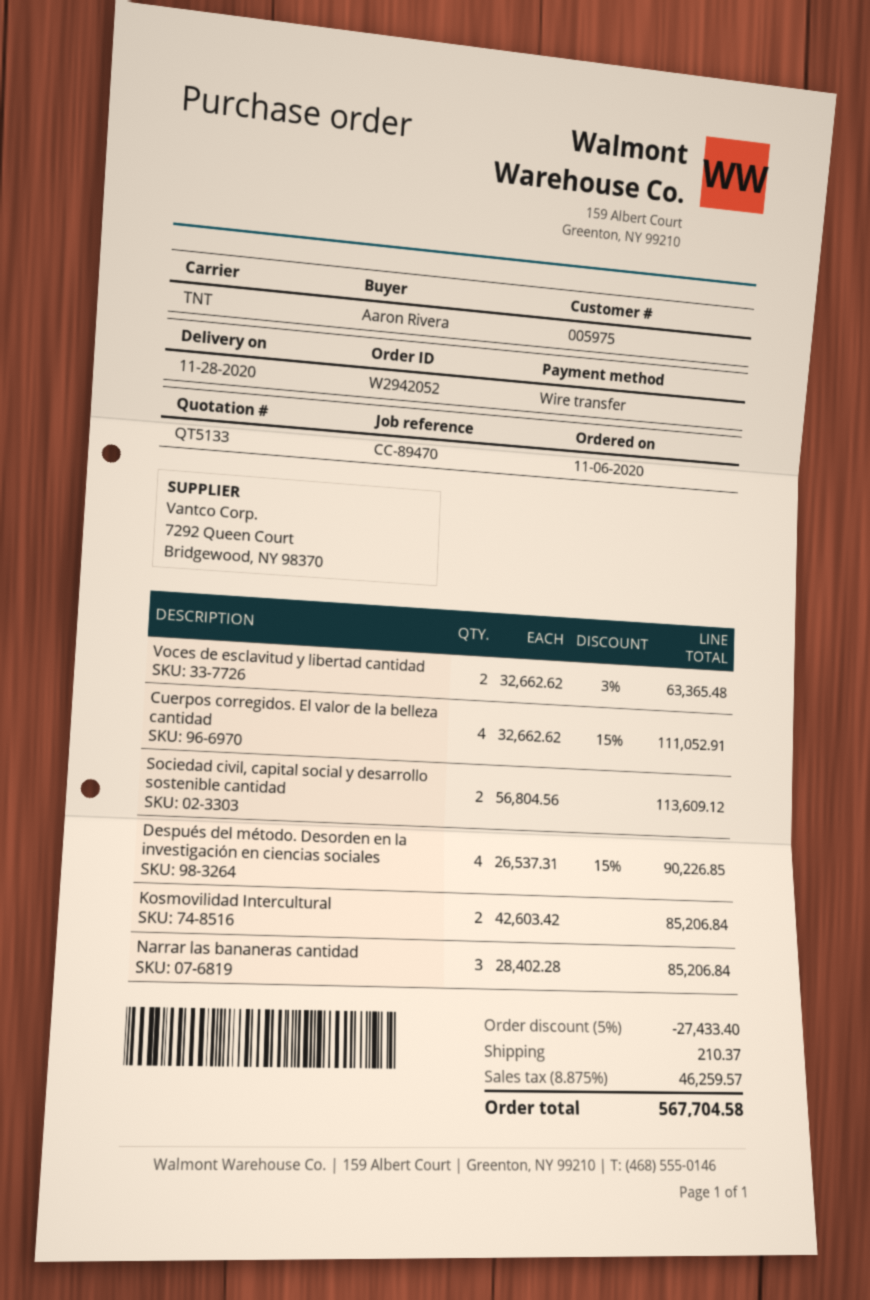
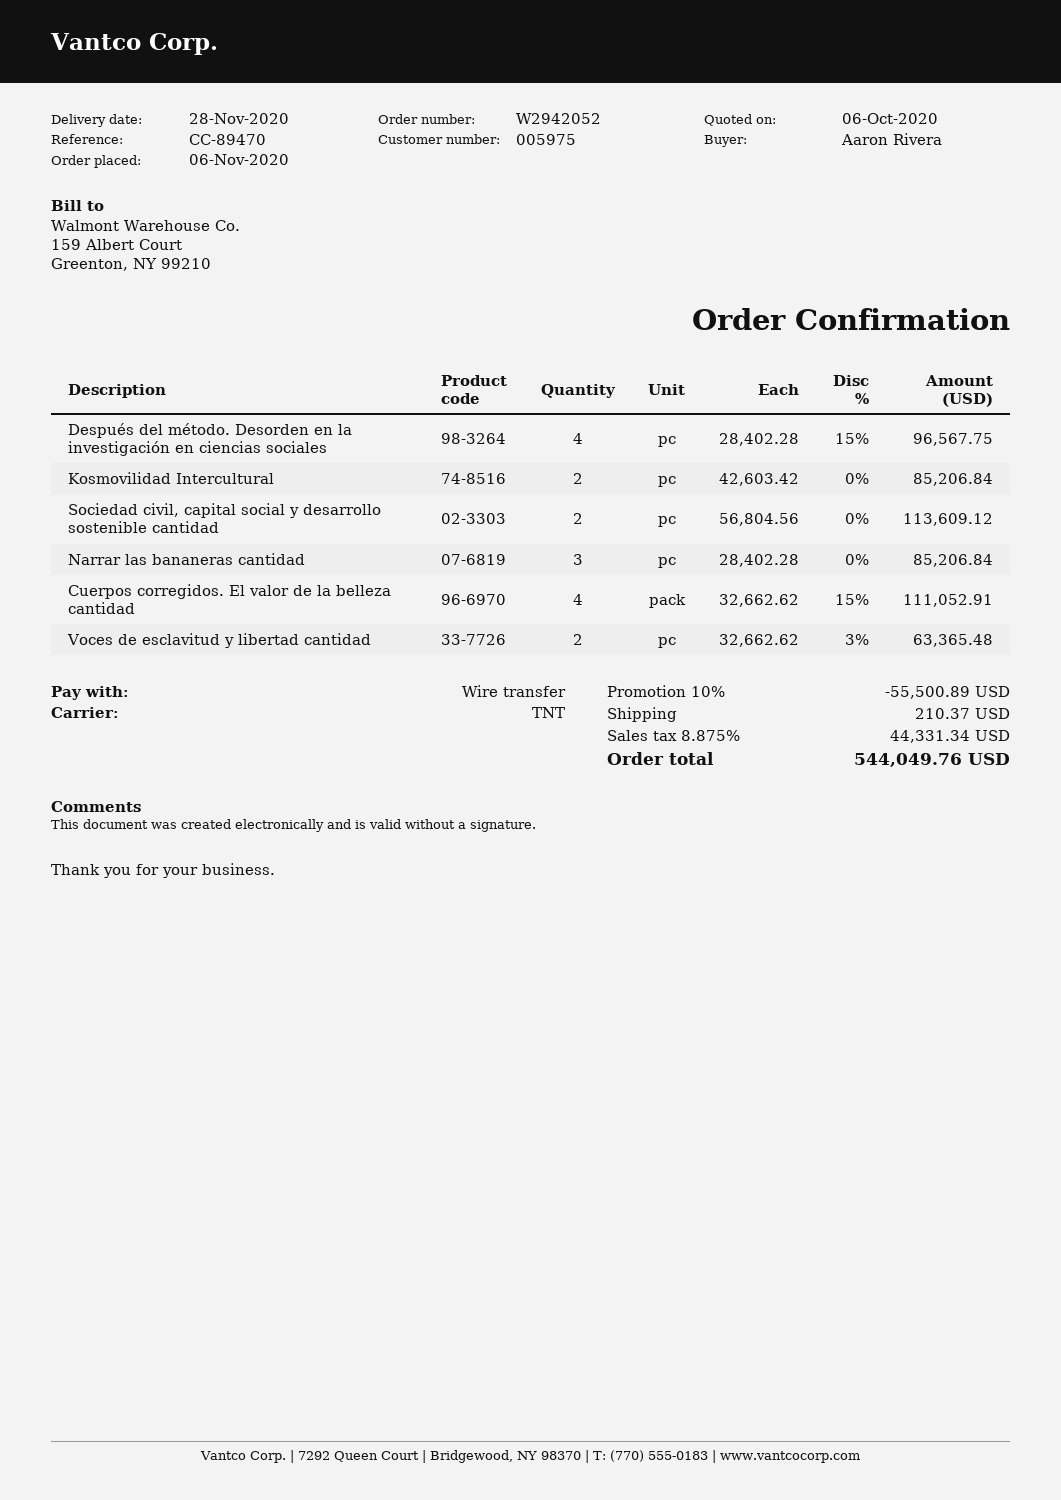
Después del método. Desorden en la investigación en ciencias sociales: 4 x 26537.31 - 15% = 90226.85 -> 4 x 28402.28 - 15% = 96567.75
discount: 5% = 27433.40 -> 10% = 55500.89
tax: 8.875% = 46259.57 -> 8.875% = 44331.34
total: 567704.58 -> 544049.76

